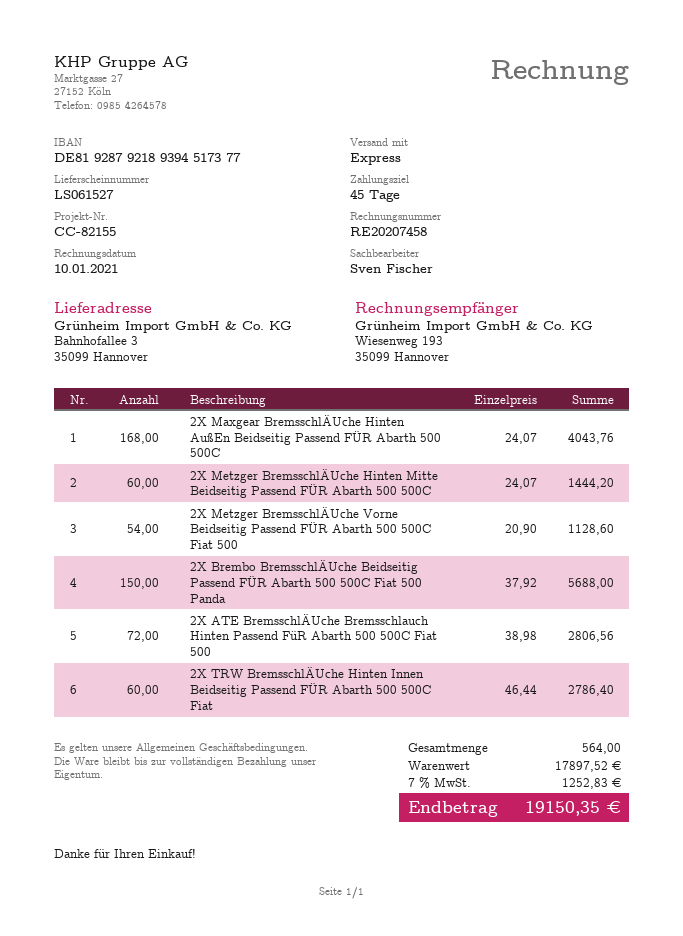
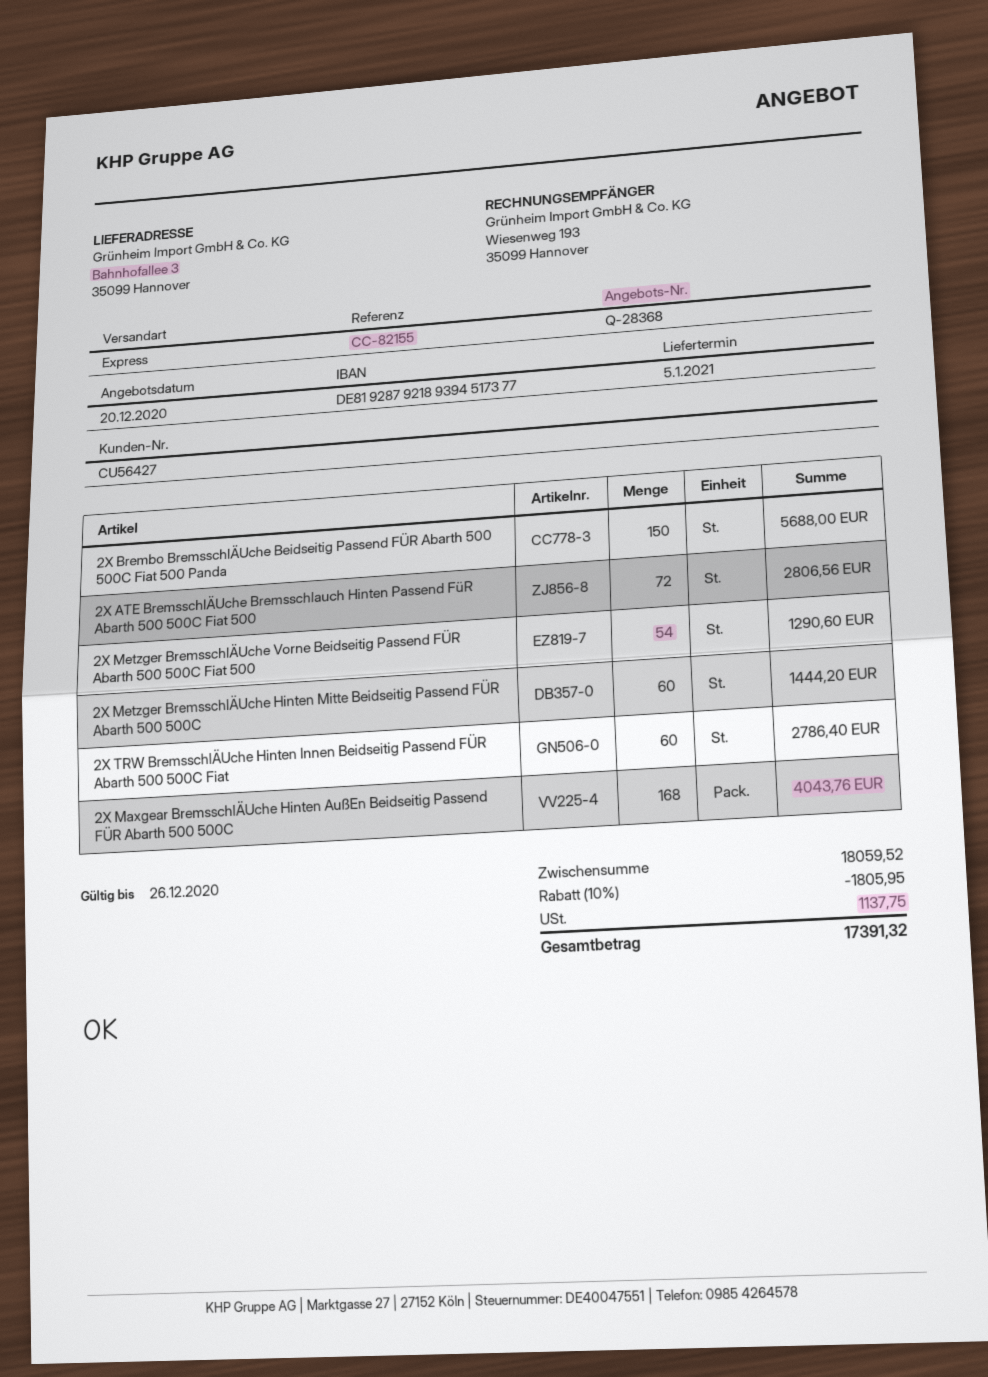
2X Metzger BremsschlÄUche Vorne Beidseitig Passend FÜR Abarth 500 500C Fiat 500: 54 for 1128.60 -> 54 for 1290.60
subtotal: 17897.52 -> 18059.52
discount: none -> 10% = 1805.95
tax: 1252.83 -> 1137.75
total: 19150.35 -> 17391.32

